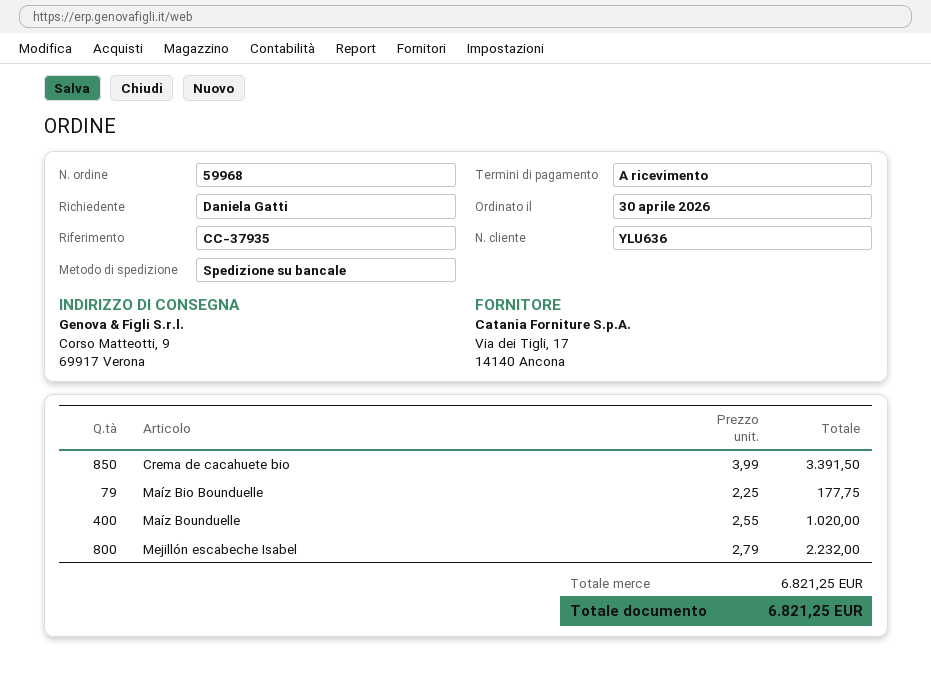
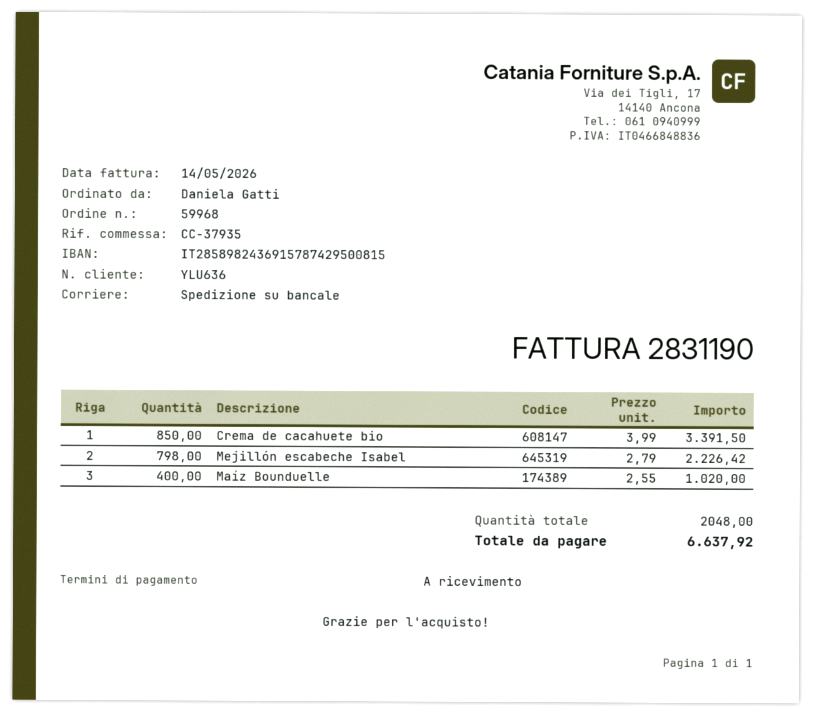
Maíz Bio Bounduelle: 79 x 2.25 = 177.75 -> none
Mejillón escabeche Isabel: 800 x 2.79 = 2232.00 -> 798 x 2.79 = 2226.42
total: 6821.25 -> 6637.92

